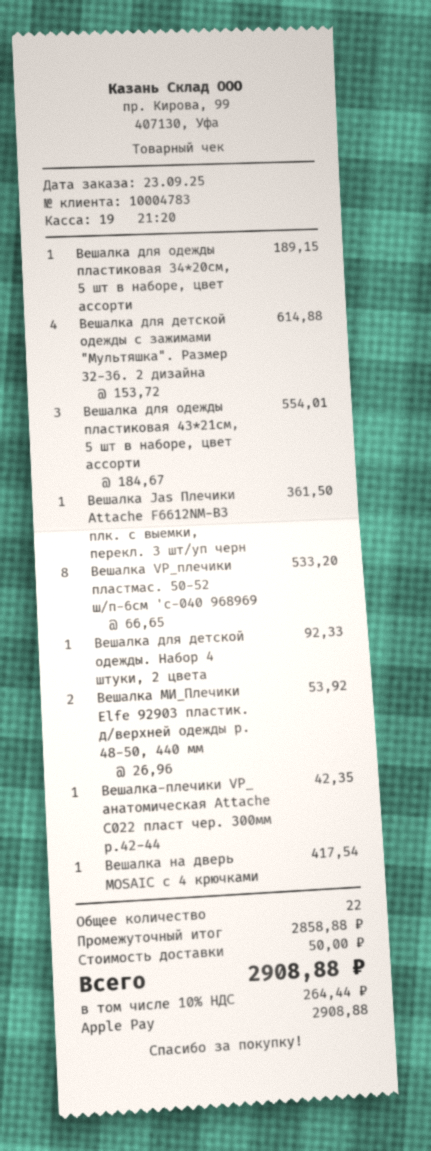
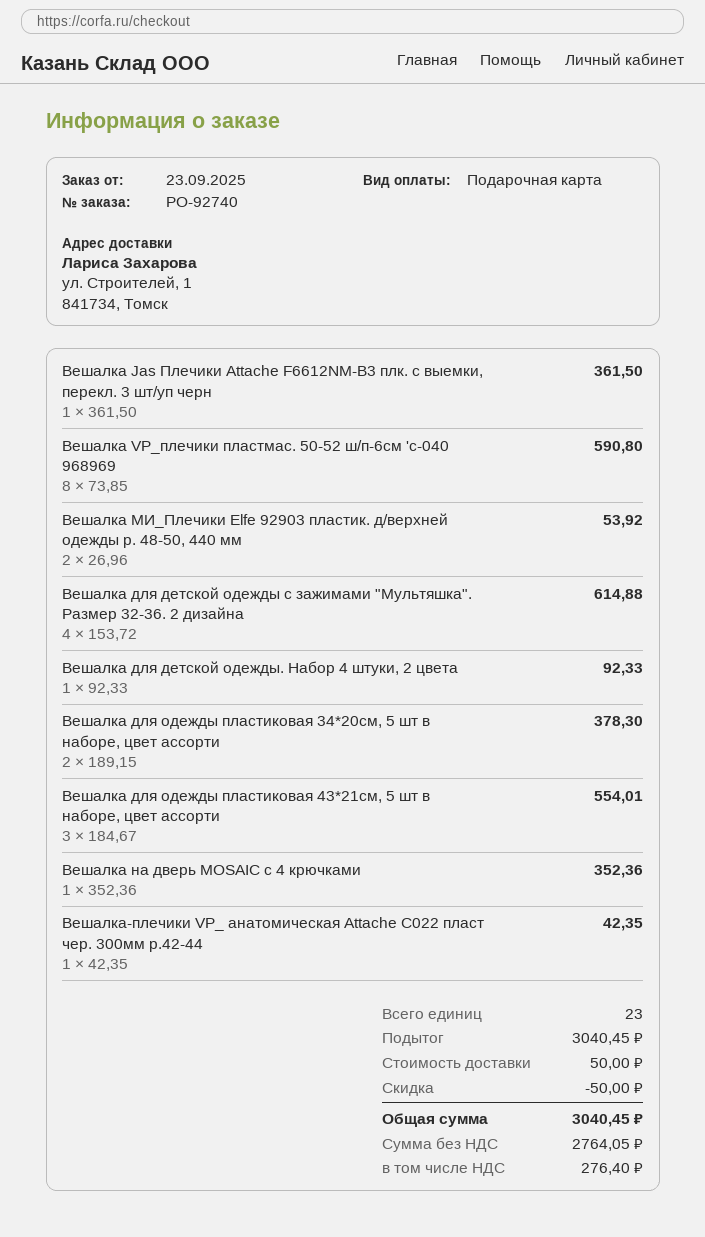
payment method: Apple Pay -> gift card
Вешалка для одежды пластиковая 34*20см, 5 шт в наборе, цвет ассорти: 1 x 189.15 = 189.15 -> 2 x 189.15 = 378.30
Вешалка VP_плечики пластмас. 50-52 ш/п-6см 'с-040 968969: 8 x 66.65 = 533.20 -> 8 x 73.85 = 590.80
Вешалка на дверь MOSAIC с 4 крючками: 1 x 417.54 = 417.54 -> 1 x 352.36 = 352.36
total quantity: 22 -> 23
subtotal: 2858.88 -> 3040.45
discount: none -> 50.00
tax: 264.44 -> 276.40
total: 2908.88 -> 3040.45

